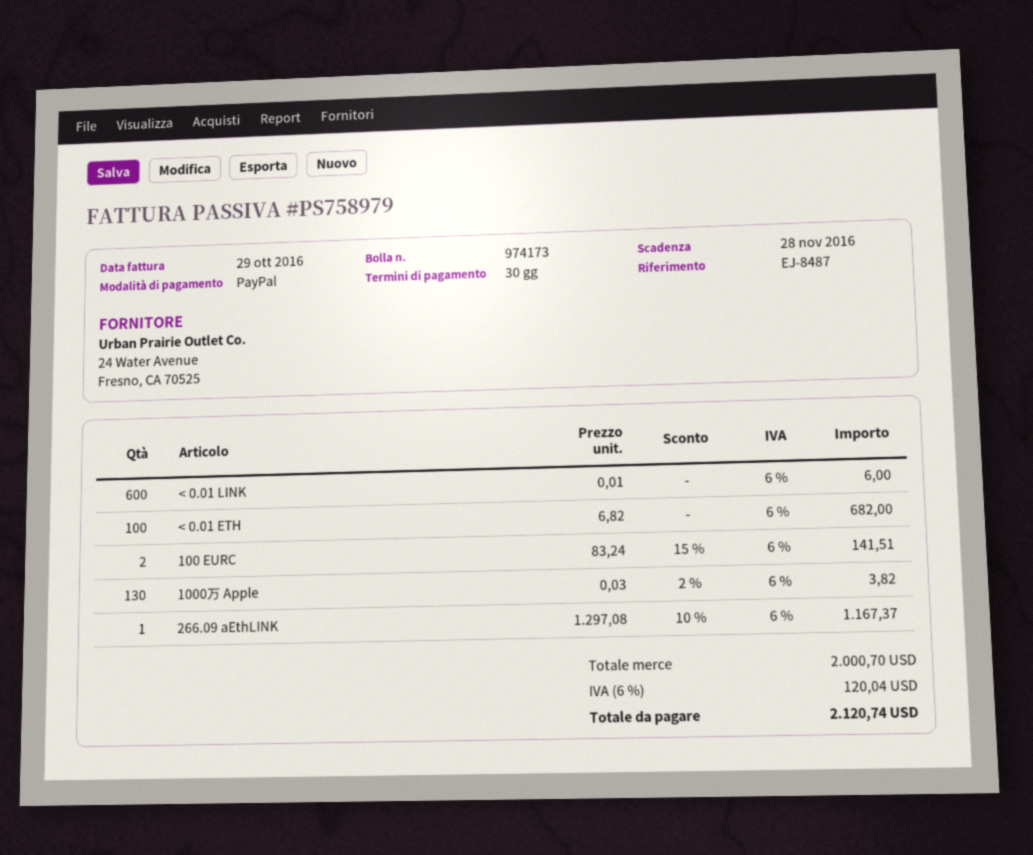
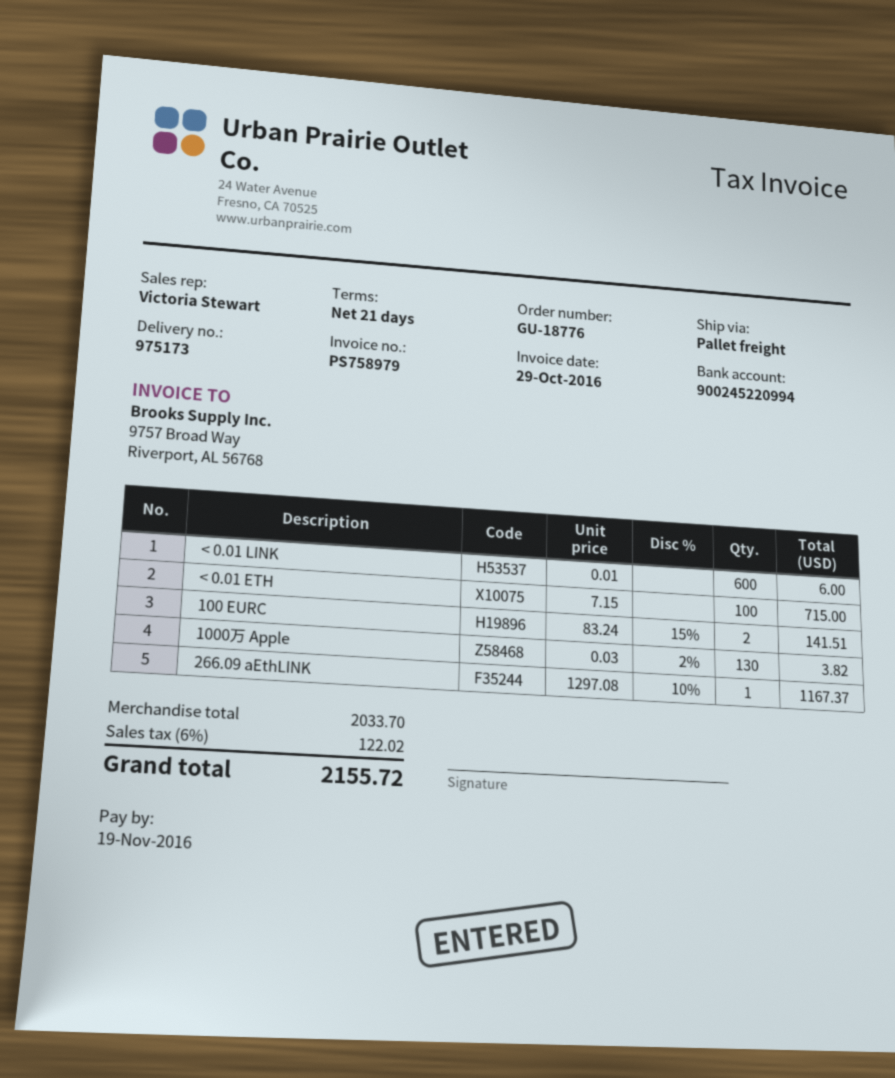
delivery note number: 974173 -> 975173
payment terms: 30 days -> 21 days
due date: 2016-11-28 -> 2016-11-19
< 0.01 ETH: 100 x 6.82 = 682.00 -> 100 x 7.15 = 715.00
subtotal: 2000.70 -> 2033.70
tax: 6% = 120.04 -> 6% = 122.02
total: 2120.74 -> 2155.72

